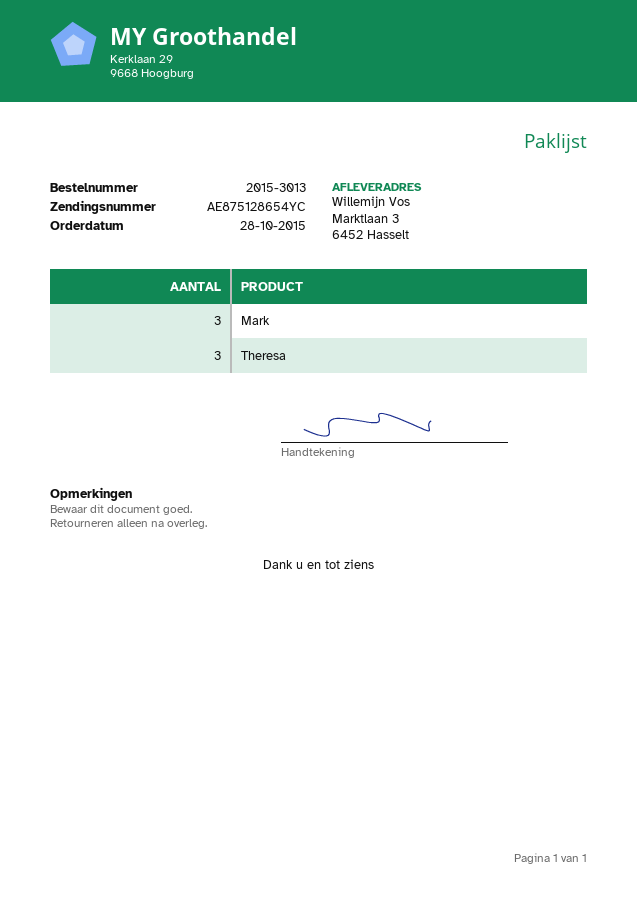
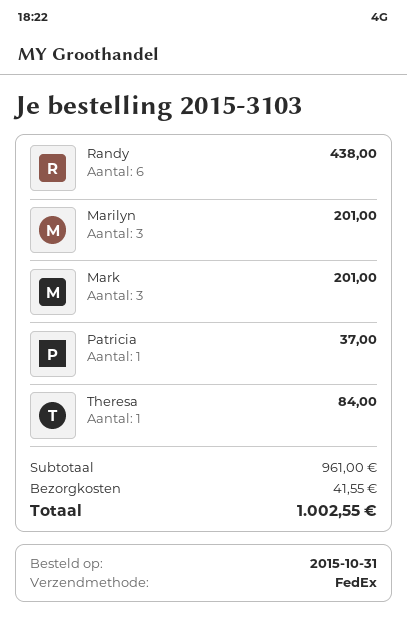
order number: 2015-3013 -> 2015-3103
order date: 2015-10-28 -> 2015-10-31
Theresa: 3 -> 1
Randy: none -> 6
Marilyn: none -> 3
Patricia: none -> 1

